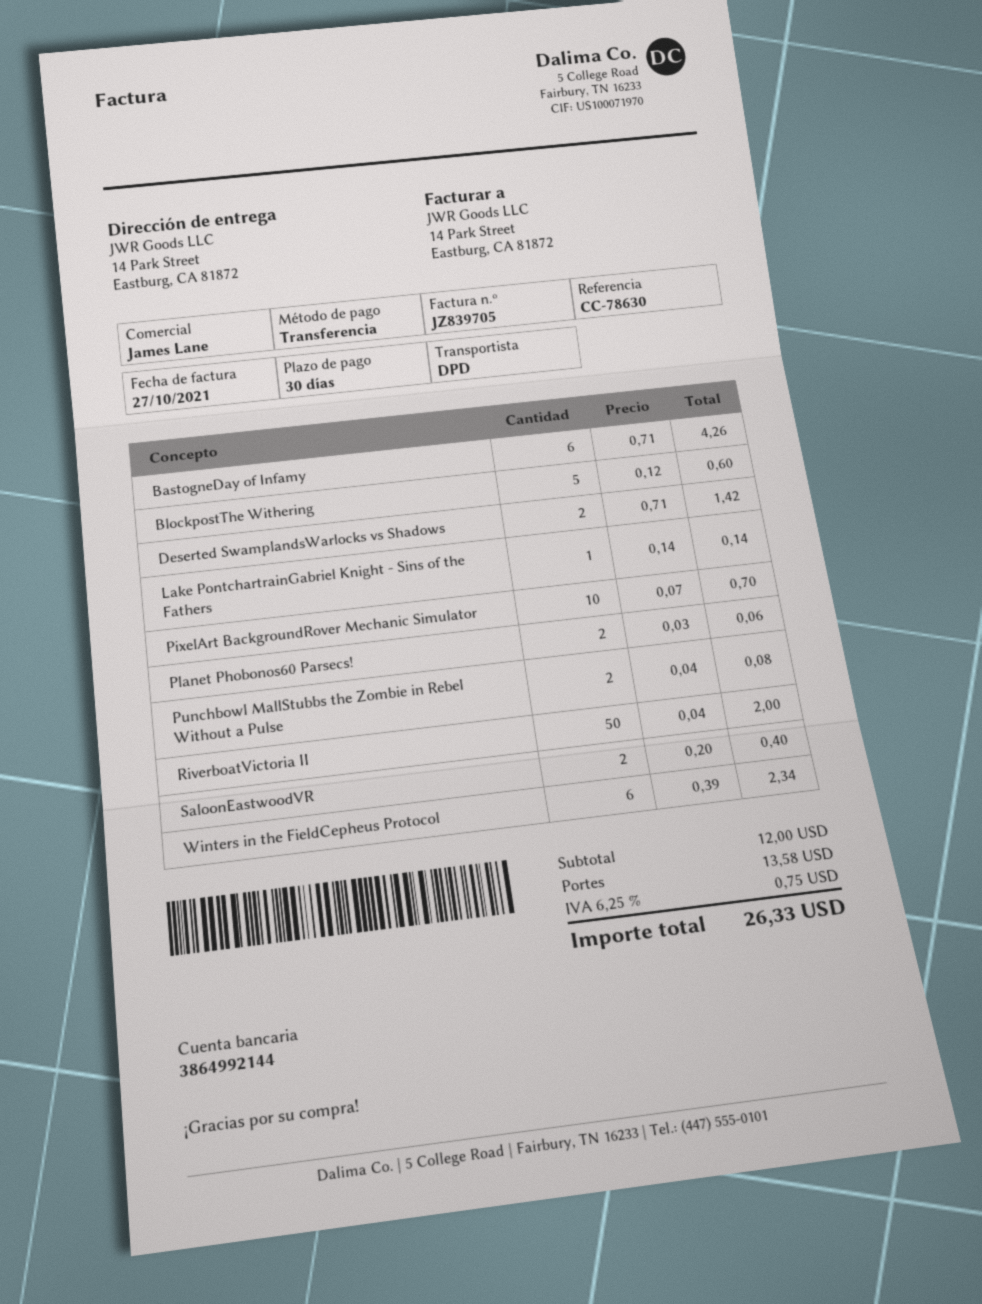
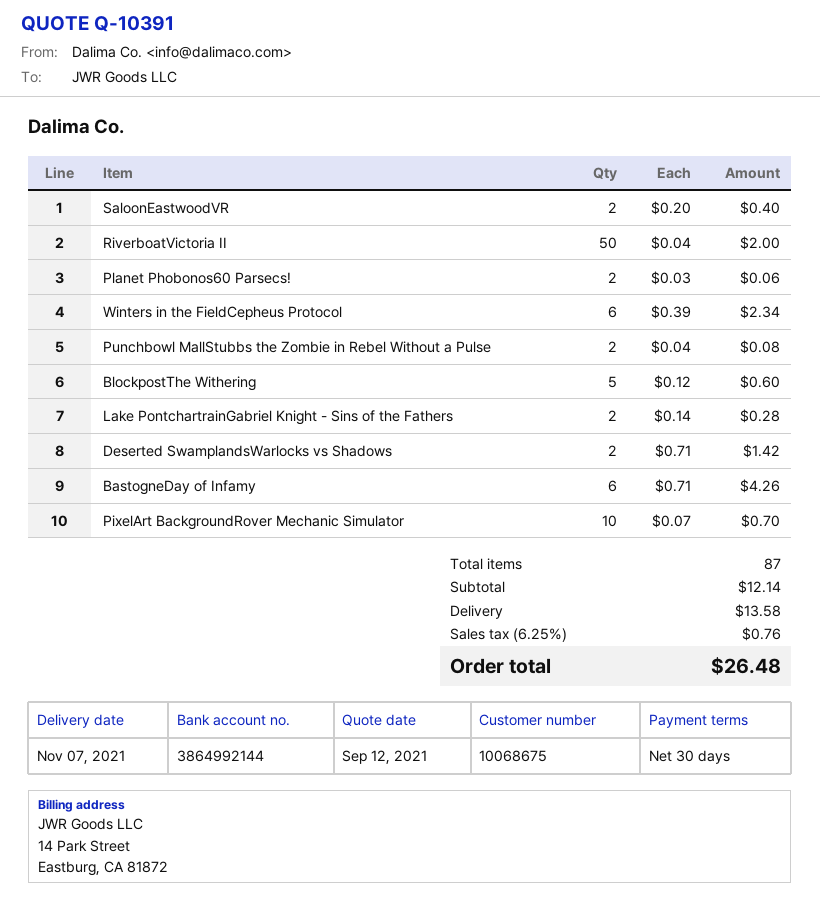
Lake PontchartrainGabriel Knight - Sins of the Fathers: 1 x 0.14 = 0.14 -> 2 x 0.14 = 0.28
subtotal: 12.00 -> 12.14
tax: 6.25% = 0.75 -> 6.25% = 0.76
total: 26.33 -> 26.48

